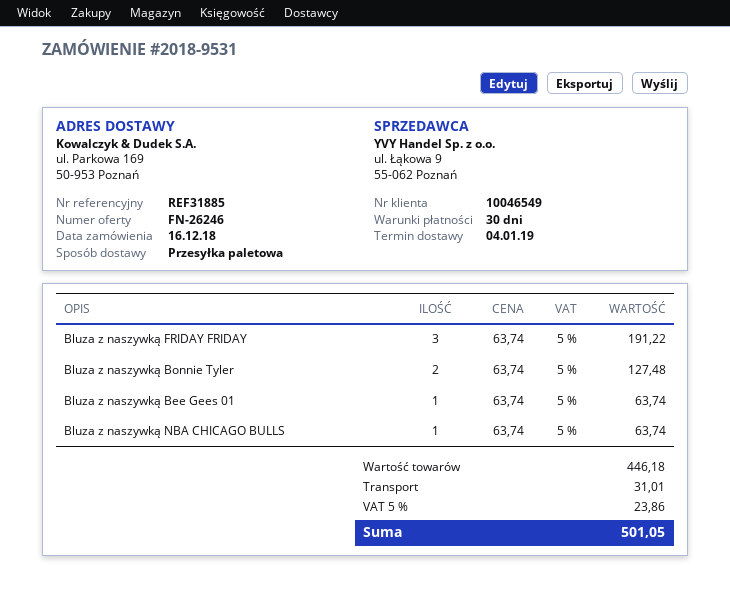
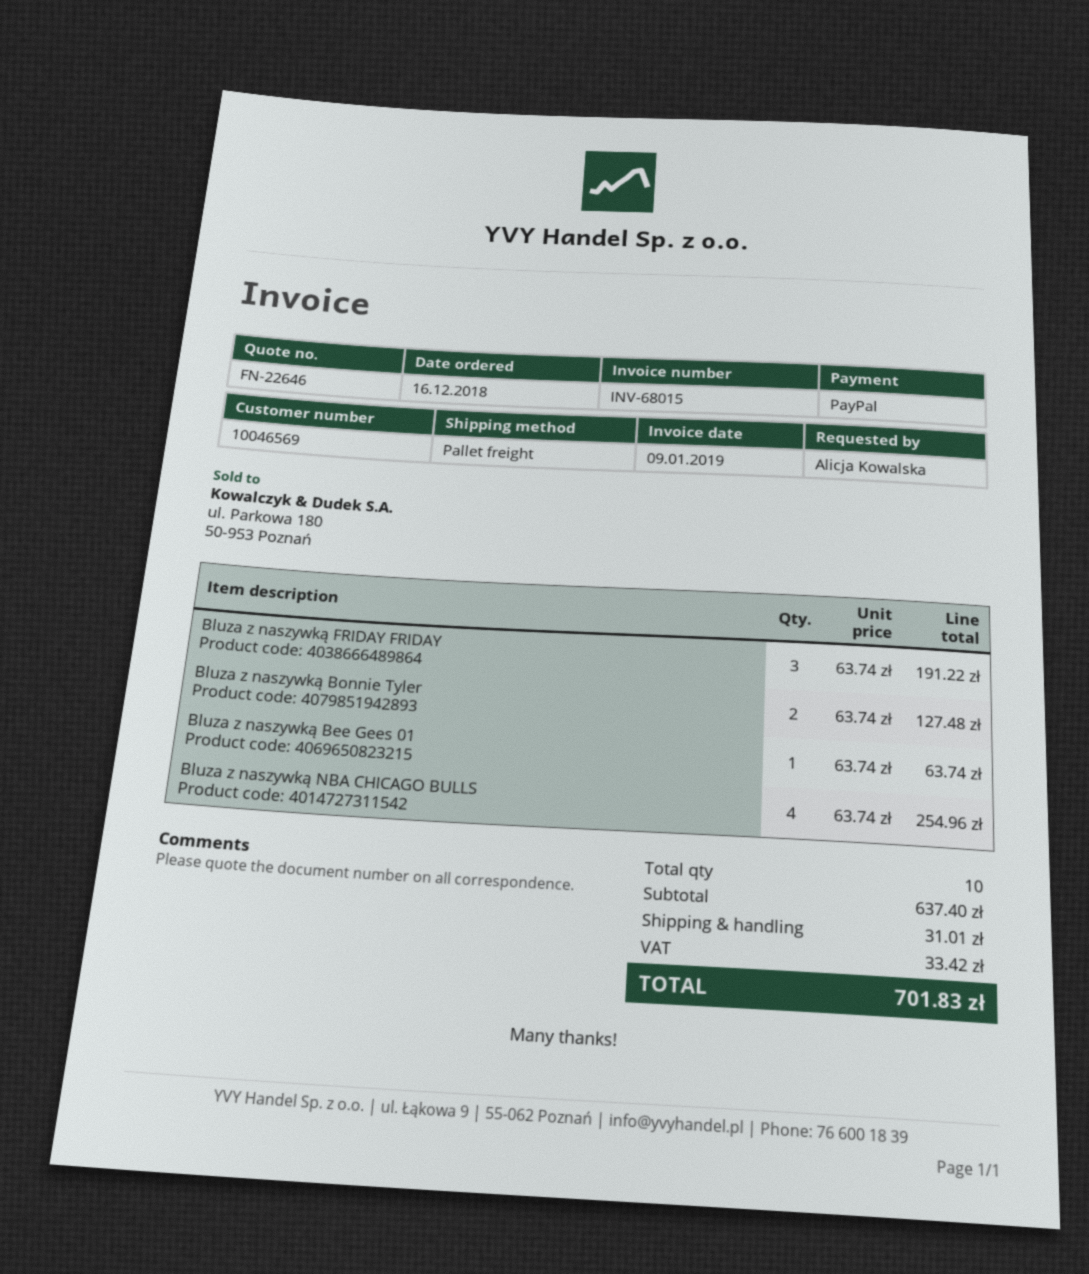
quote number: FN-26246 -> FN-22646
customer number: 10046549 -> 10046569
Bluza z naszywką NBA CHICAGO BULLS: 1 x 63.74 = 63.74 -> 4 x 63.74 = 254.96
subtotal: 446.18 -> 637.40
tax: 23.86 -> 33.42
total: 501.05 -> 701.83

